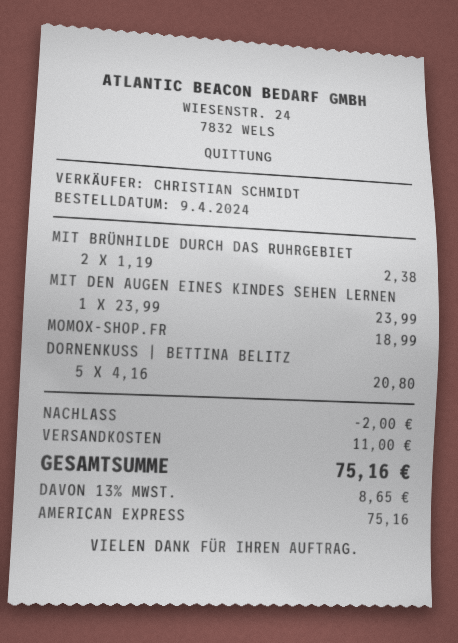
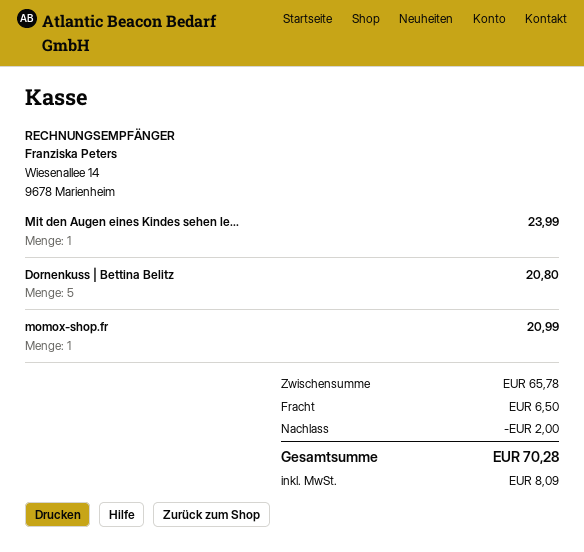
MIT BRÜNHILDE DURCH DAS RUHRGEBIET: 2 for 2.38 -> none
MOMOX-SHOP.FR: 1 for 18.99 -> 1 for 20.99
shipping: 11.00 -> 6.50
tax: 8.65 -> 8.09
total: 75.16 -> 70.28

